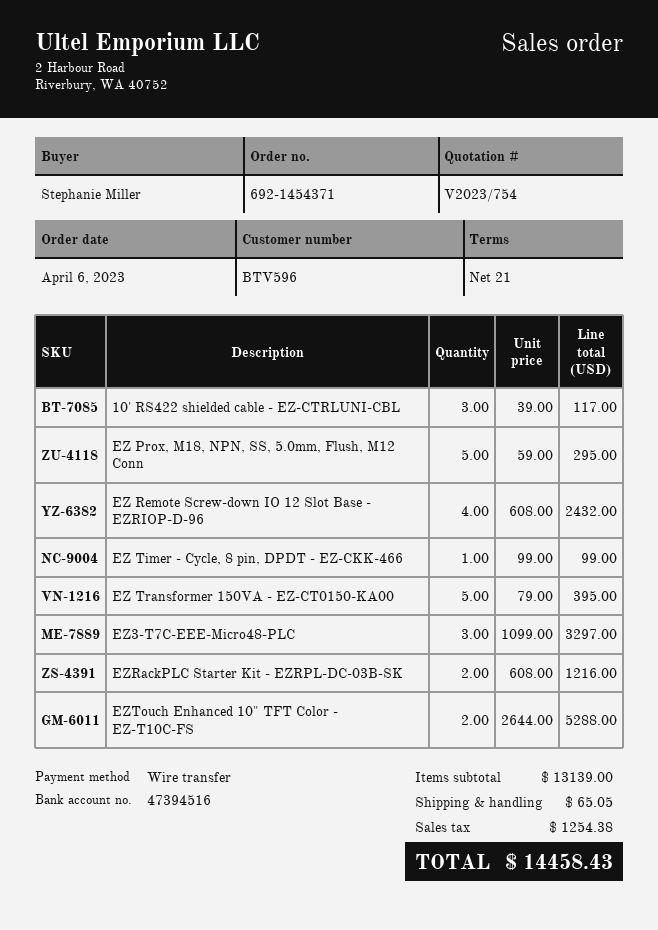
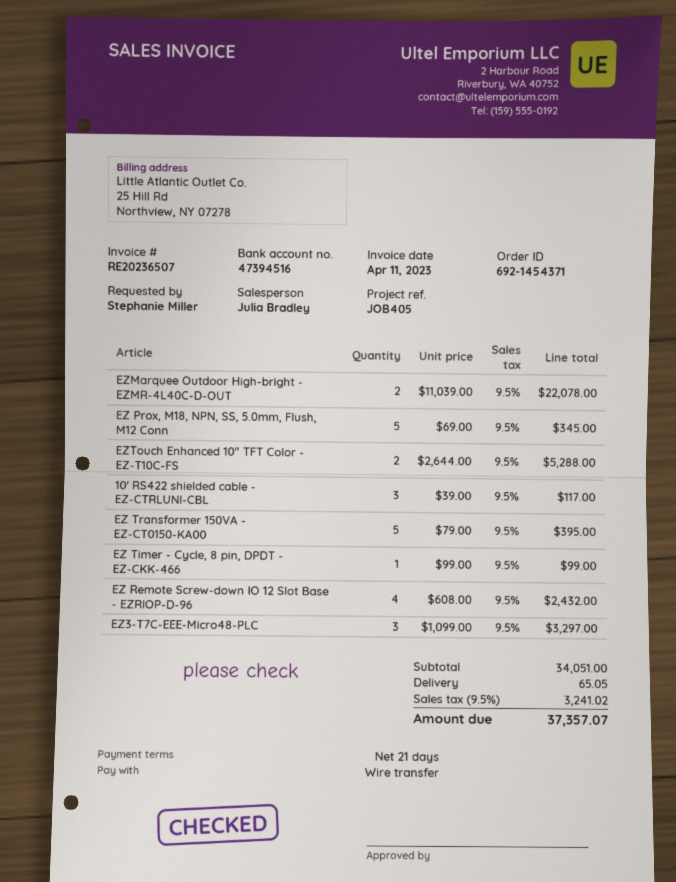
EZ Prox, M18, NPN, SS, 5.0mm, Flush, M12 Conn: 5 x 59.00 = 295.00 -> 5 x 69.00 = 345.00
EZRackPLC Starter Kit - EZRPL-DC-03B-SK: 2 x 608.00 = 1216.00 -> none
EZMarquee Outdoor High-bright - EZMR-4L40C-D-OUT: none -> 2 x 11039.00 = 22078.00
subtotal: 13139.00 -> 34051.00
tax: 1254.38 -> 3241.02
total: 14458.43 -> 37357.07

